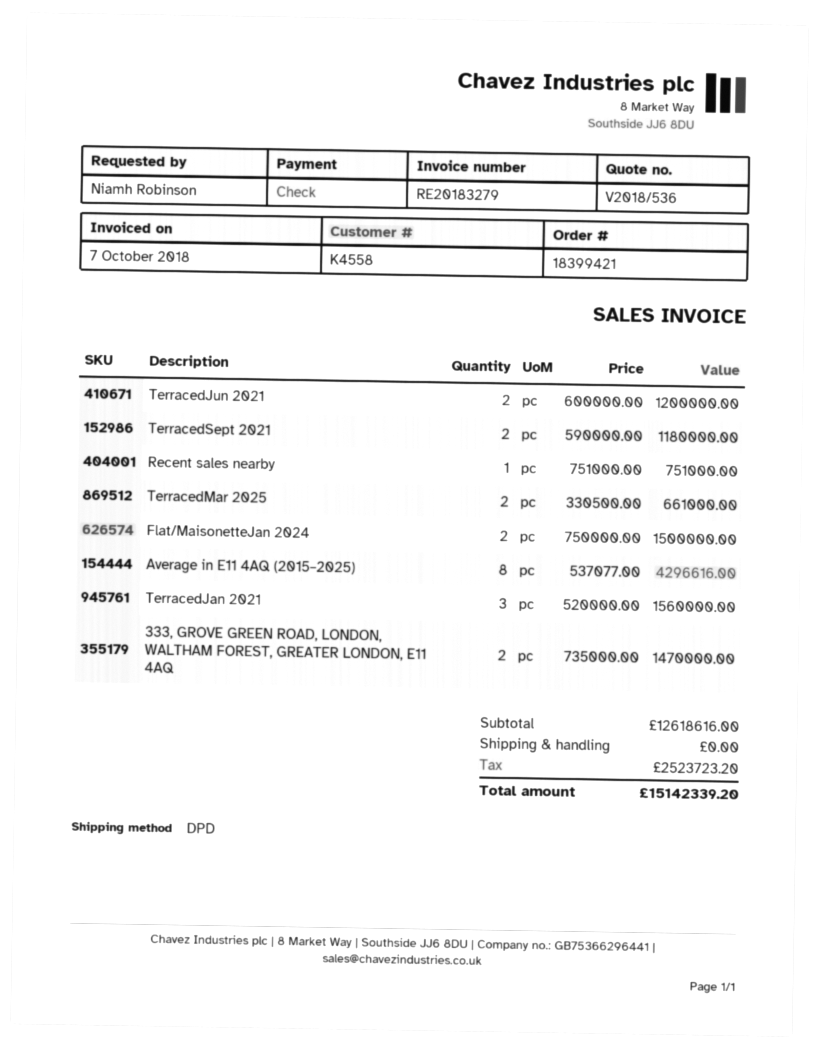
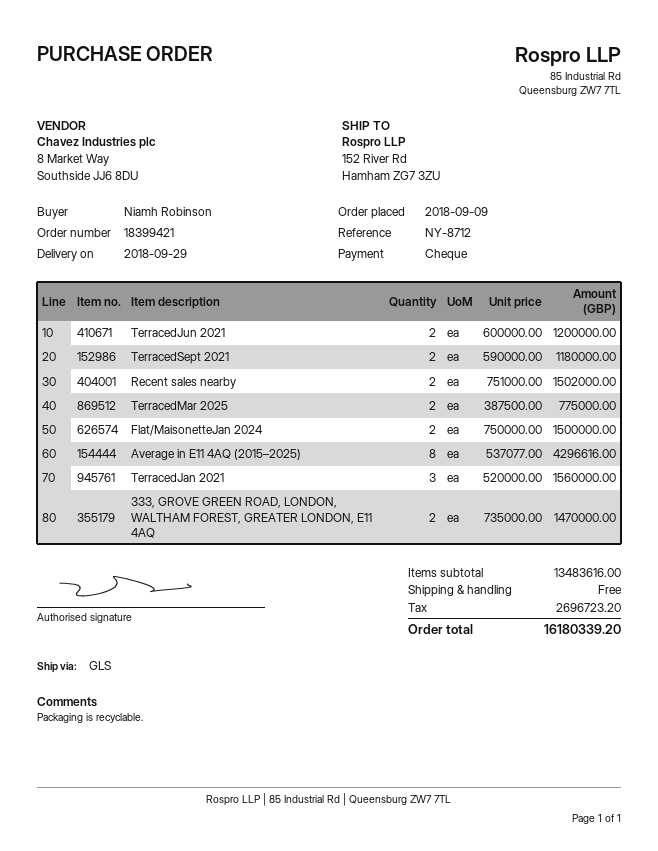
shipping method: DPD -> GLS
Recent sales nearby: 1 x 751000.00 = 751000.00 -> 2 x 751000.00 = 1502000.00
TerracedMar 2025: 2 x 330500.00 = 661000.00 -> 2 x 387500.00 = 775000.00
subtotal: 12618616.00 -> 13483616.00
tax: 2523723.20 -> 2696723.20
total: 15142339.20 -> 16180339.20

